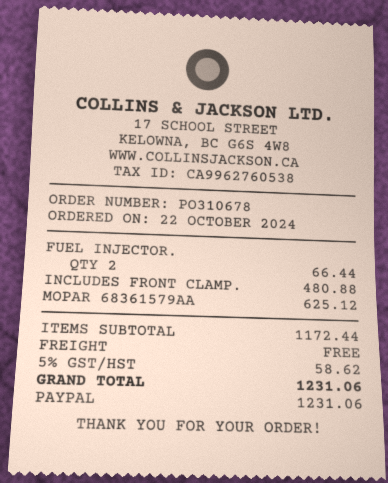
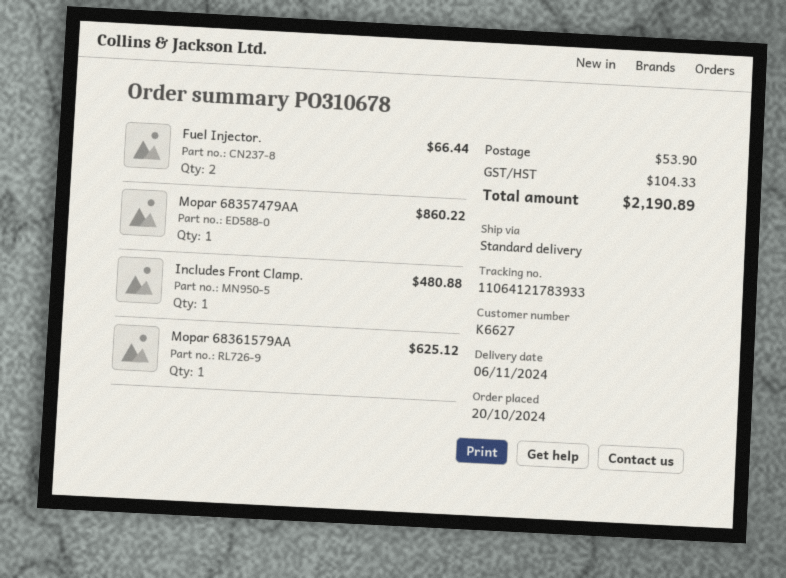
order date: 2024-10-22 -> 2024-10-20
Mopar 68357479AA: none -> 1 for 860.22
shipping: 0.00 -> 53.90
tax: 58.62 -> 104.33
total: 1231.06 -> 2190.89

